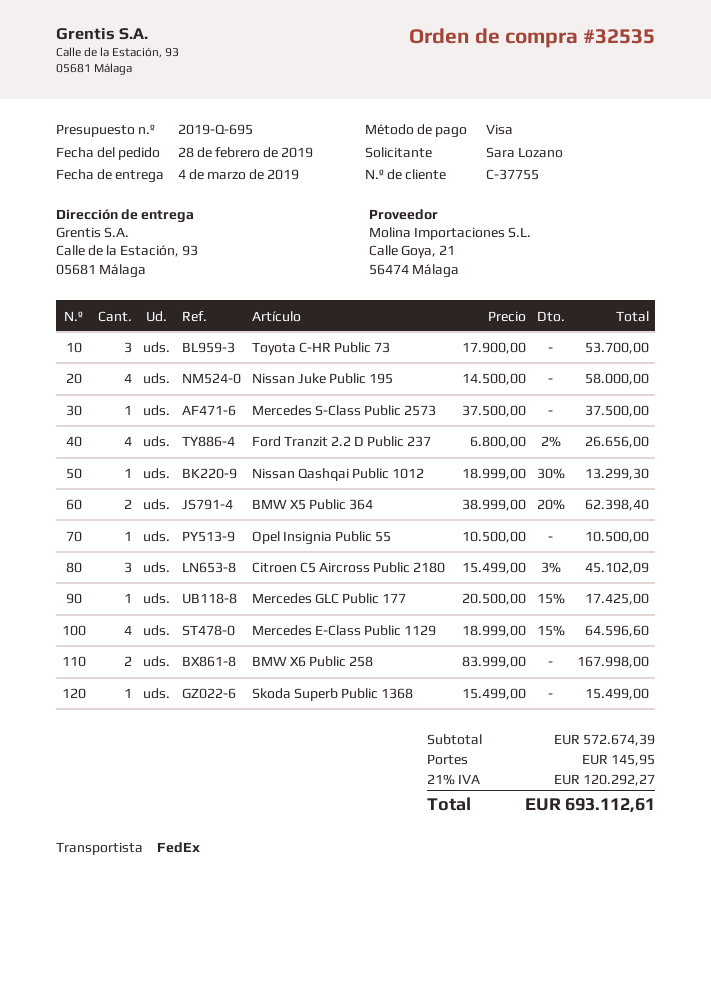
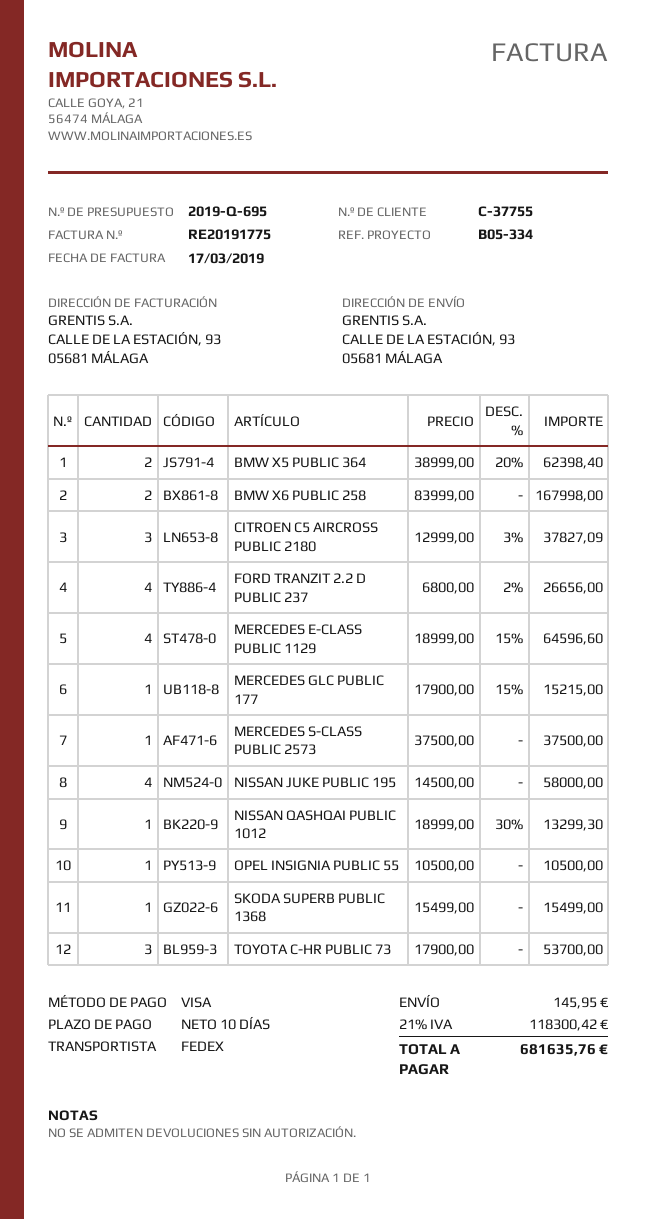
Citroen C5 Aircross Public 2180: 3 x 15499.00 - 3% = 45102.09 -> 3 x 12999.00 - 3% = 37827.09
Mercedes GLC Public 177: 1 x 20500.00 - 15% = 17425.00 -> 1 x 17900.00 - 15% = 15215.00
tax: 21% = 120292.27 -> 21% = 118300.42
total: 693112.61 -> 681635.76

